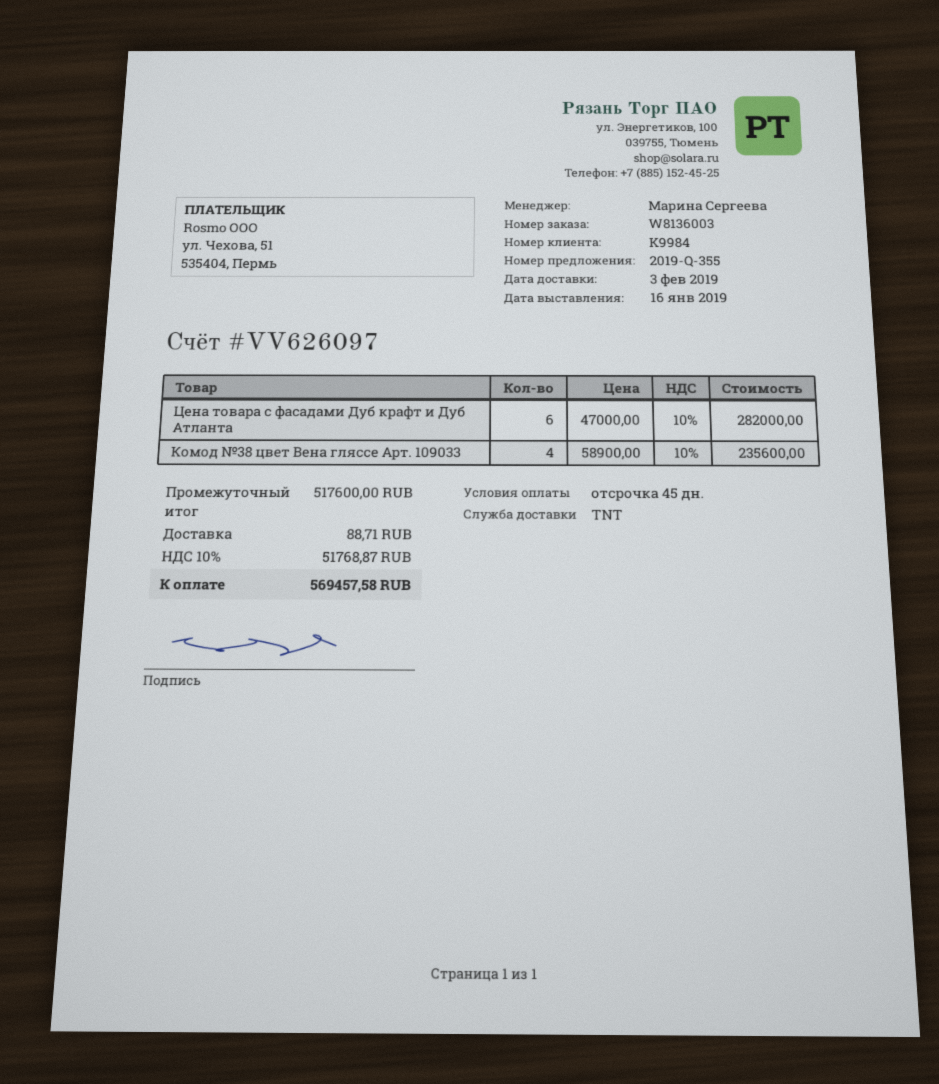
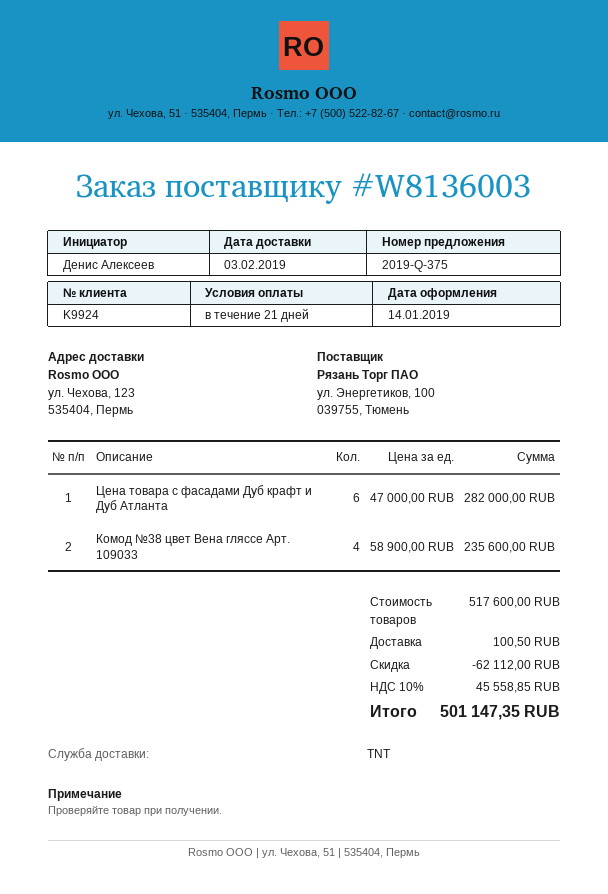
quote number: 2019-Q-355 -> 2019-Q-375
payment terms: 45 days -> 21 days
customer number: K9984 -> K9924
discount: none -> 62112.00
shipping: 88.71 -> 100.50
tax: 10% = 51768.87 -> 10% = 45558.85
total: 569457.58 -> 501147.35

